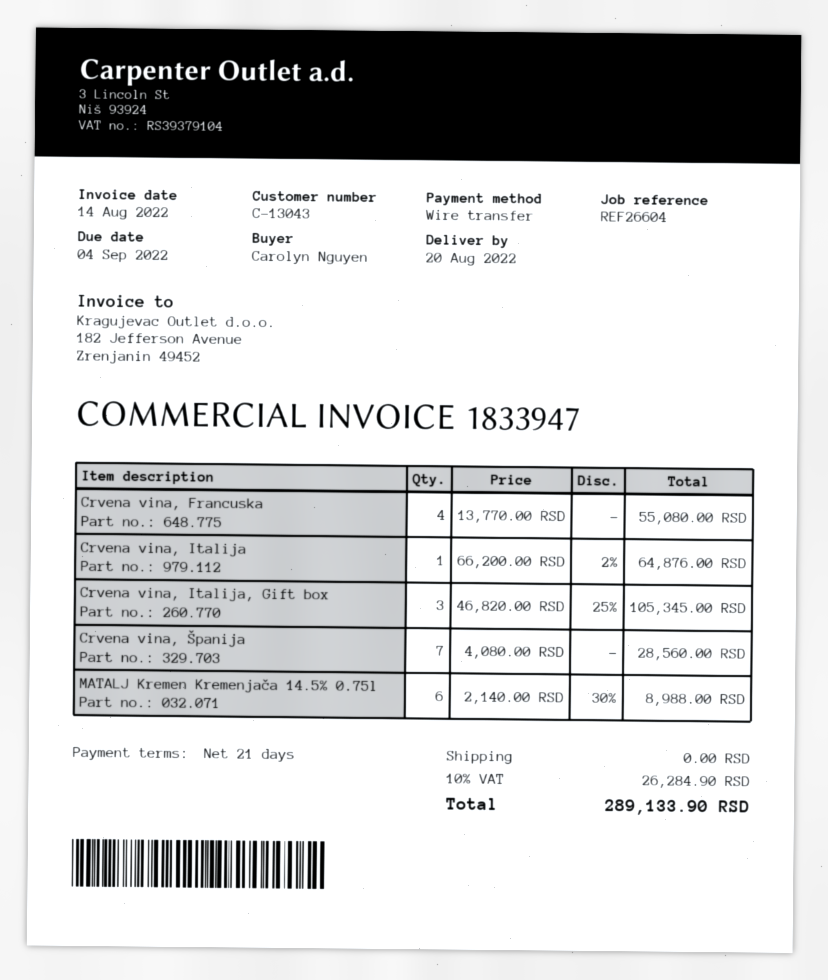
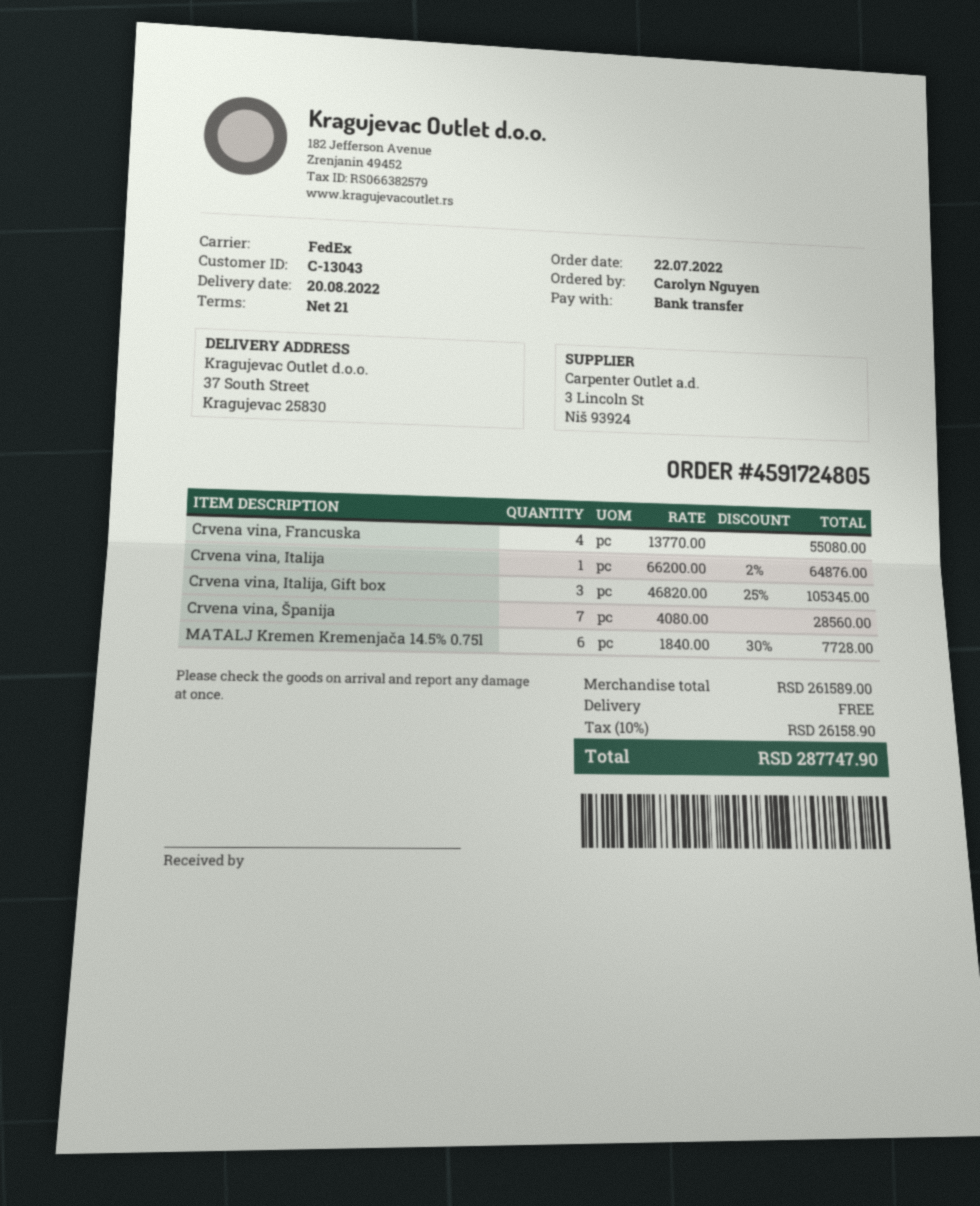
MATALJ Kremen Kremenjača 14.5% 0.75l: 6 x 2140.00 - 30% = 8988.00 -> 6 x 1840.00 - 30% = 7728.00
tax: 10% = 26284.90 -> 10% = 26158.90
total: 289133.90 -> 287747.90

